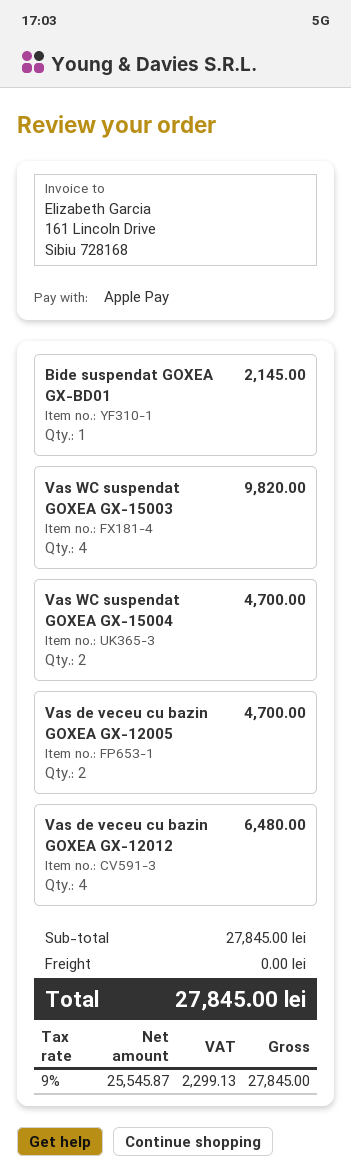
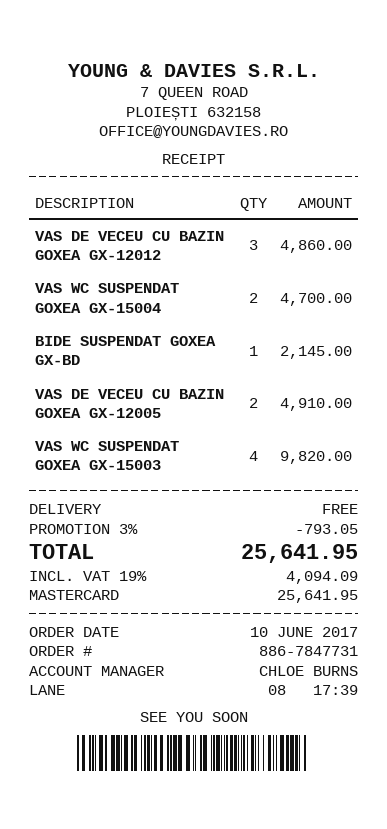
payment method: Apple Pay -> Mastercard
Vas de veceu cu bazin GOXEA GX-12005: 2 for 4700.00 -> 2 for 4910.00
Vas de veceu cu bazin GOXEA GX-12012: 4 for 6480.00 -> 3 for 4860.00
discount: none -> 3% = 793.05
tax: 9% = 2299.13 -> 19% = 4094.09
total: 27845.00 -> 25641.95

